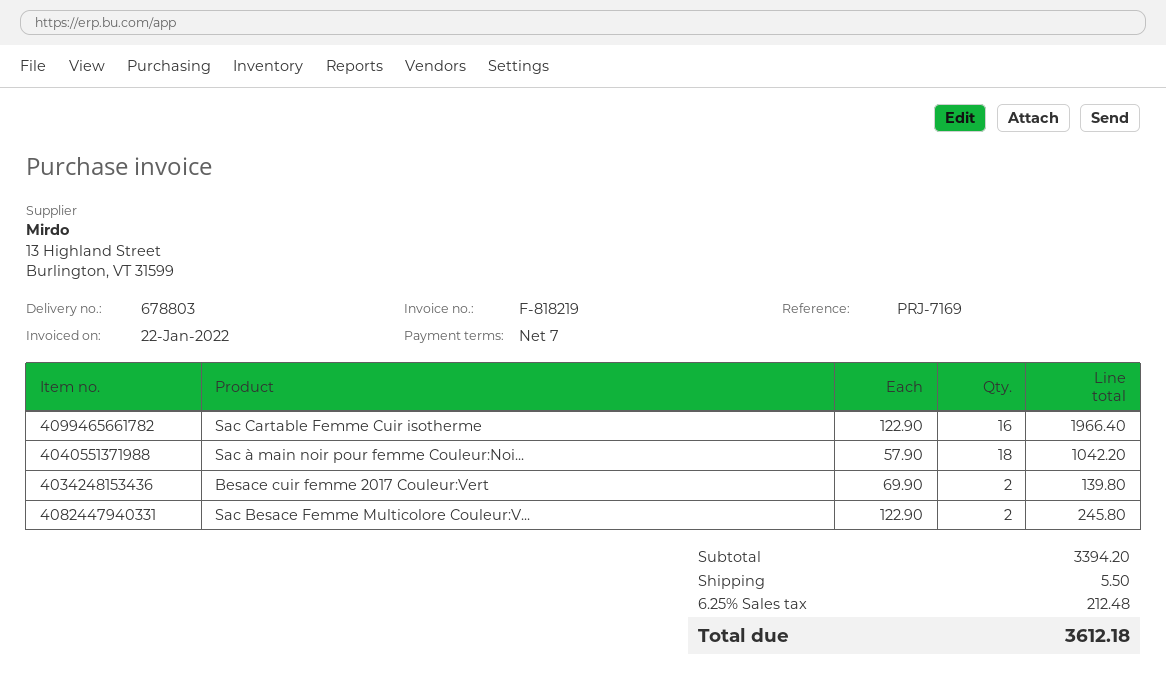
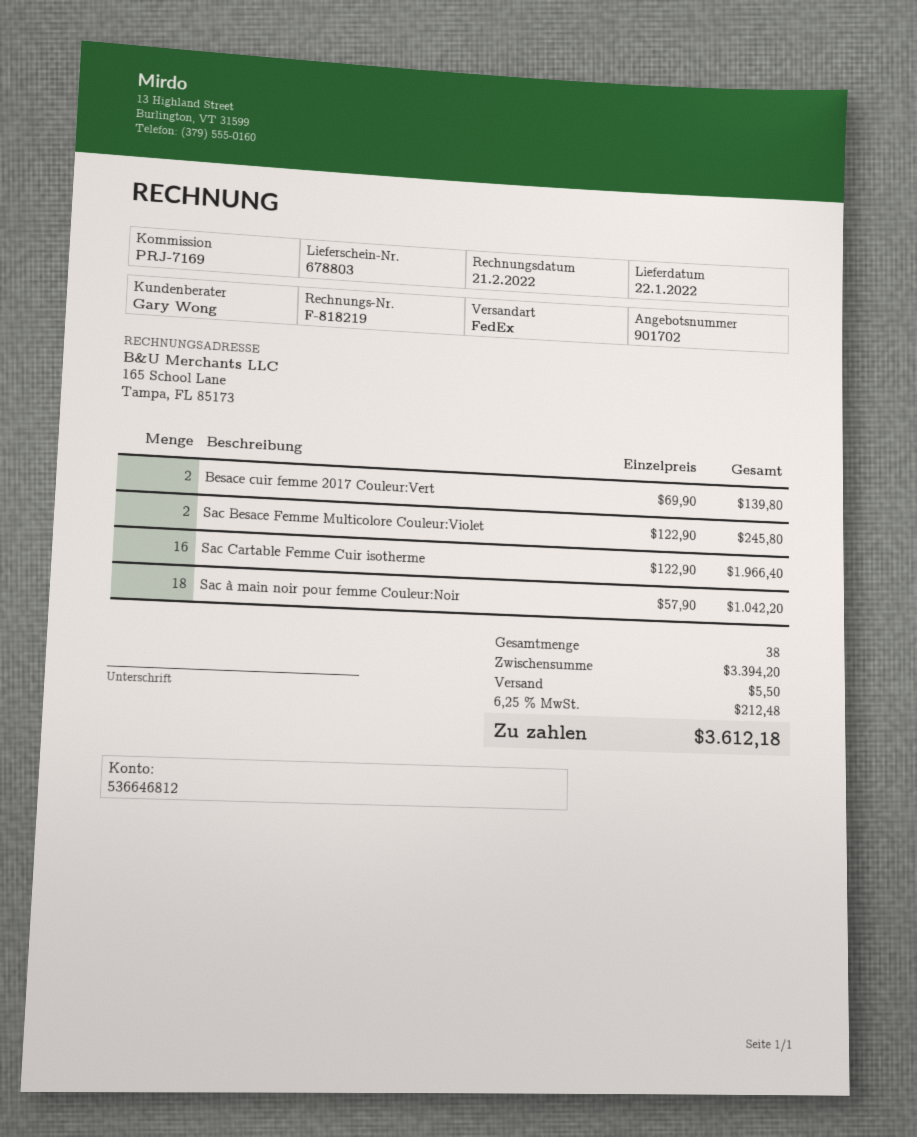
invoice date: 2022-01-22 -> 2022-02-21

